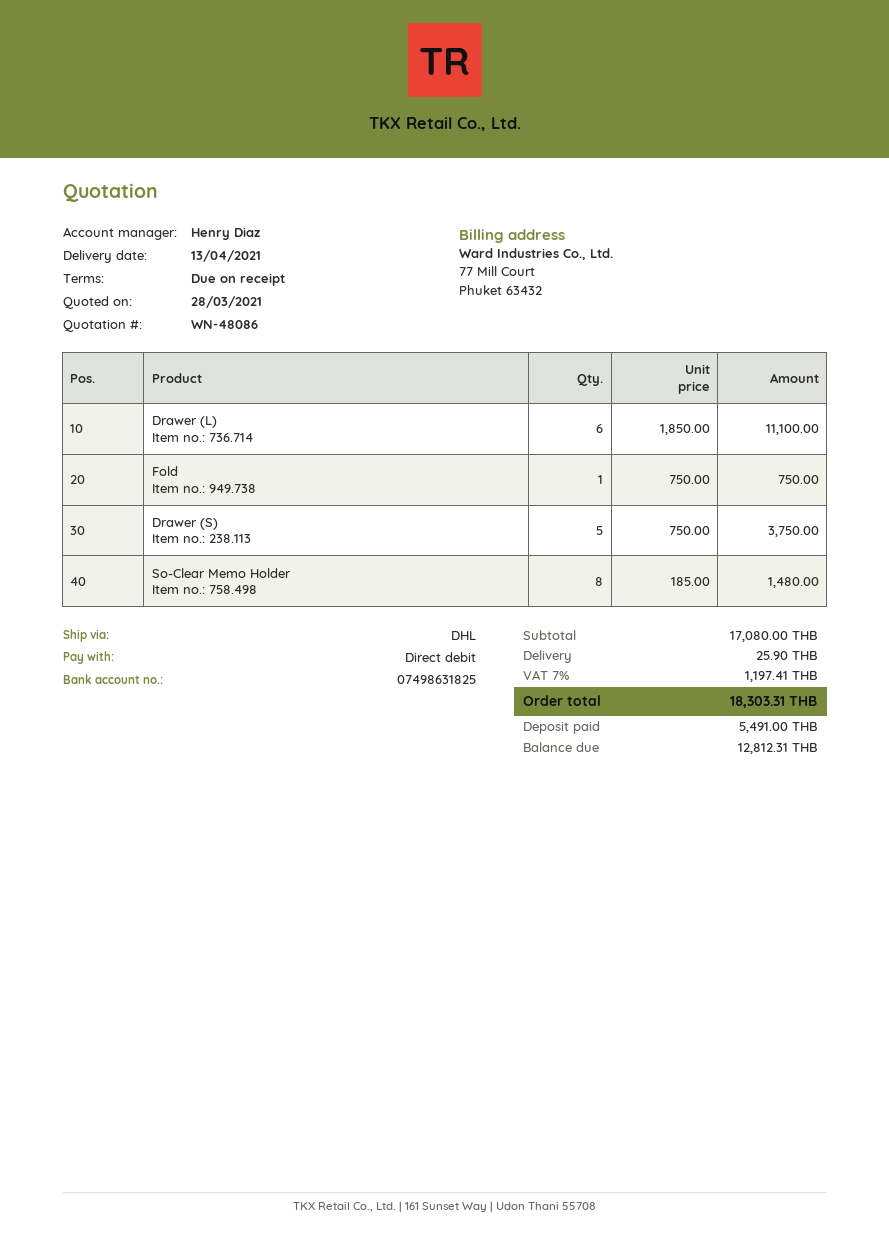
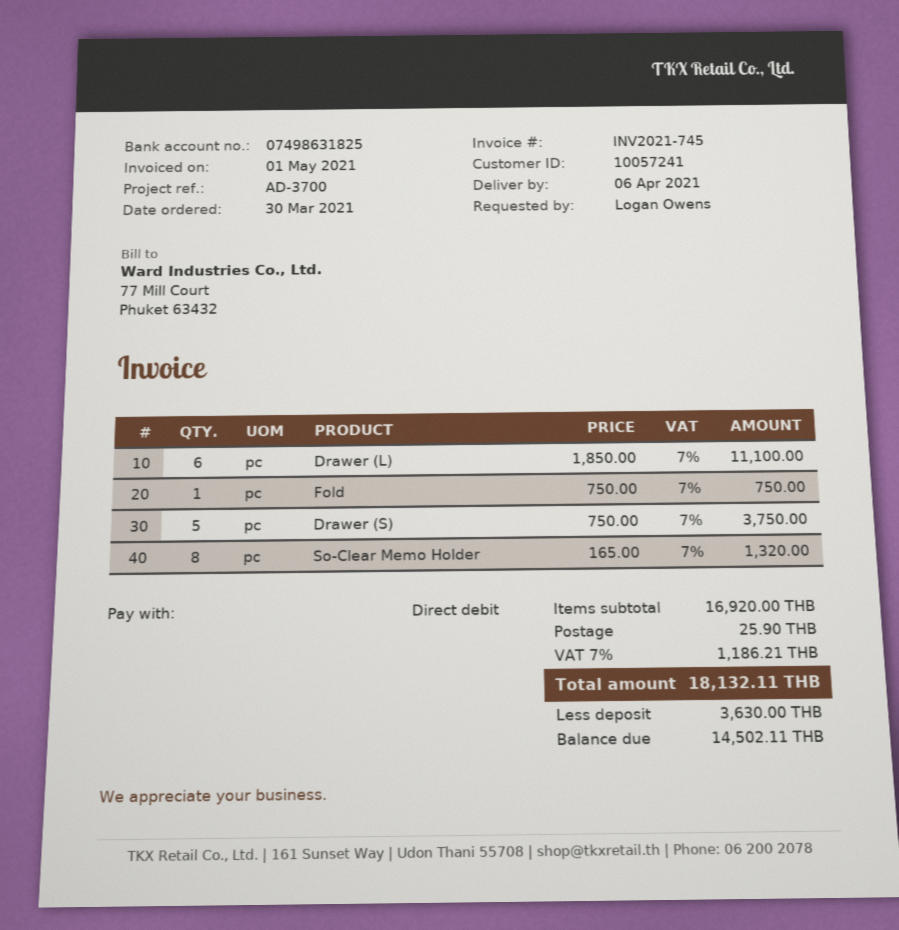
delivery date: 2021-04-13 -> 2021-04-06
So-Clear Memo Holder: 8 x 185.00 = 1480.00 -> 8 x 165.00 = 1320.00
subtotal: 17080.00 -> 16920.00
tax: 7% = 1197.41 -> 7% = 1186.21
total: 18303.31 -> 18132.11
deposit: 5491.00 -> 3630.00
balance: 12812.31 -> 14502.11

